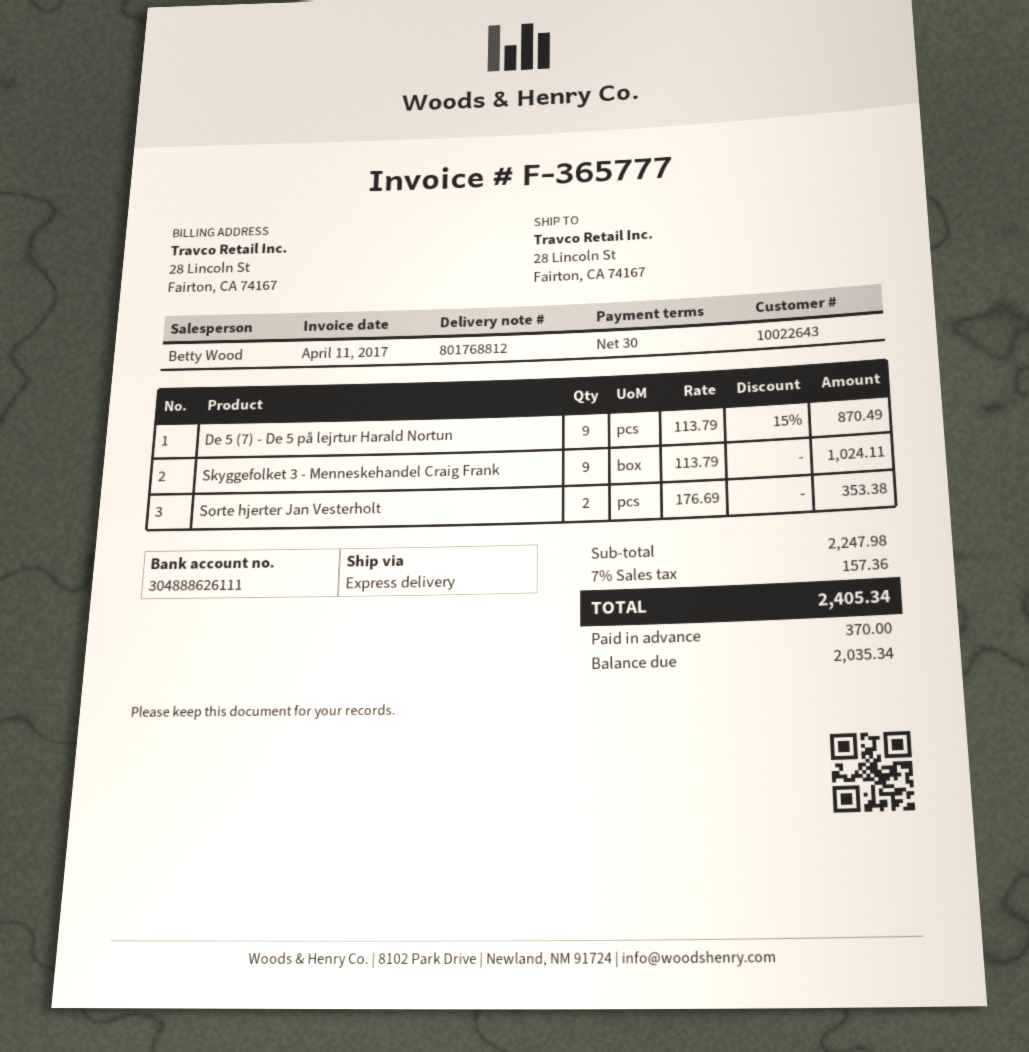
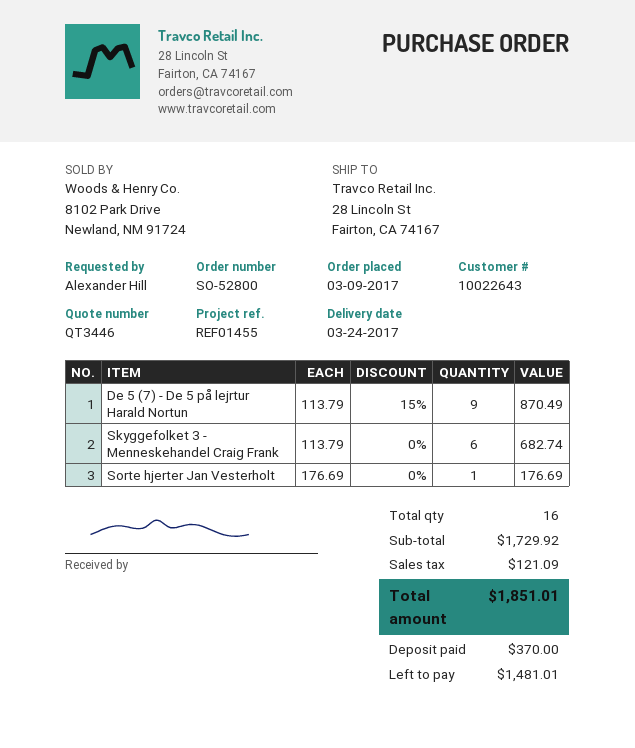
Skyggefolket 3 - Menneskehandel Craig Frank: 9 x 113.79 = 1024.11 -> 6 x 113.79 = 682.74
Sorte hjerter Jan Vesterholt: 2 x 176.69 = 353.38 -> 1 x 176.69 = 176.69
subtotal: 2247.98 -> 1729.92
tax: 157.36 -> 121.09
total: 2405.34 -> 1851.01
balance: 2035.34 -> 1481.01

